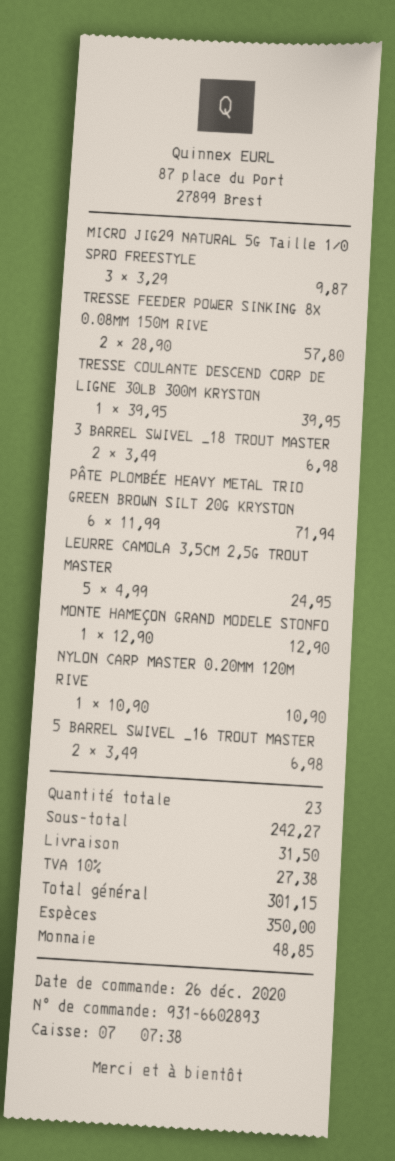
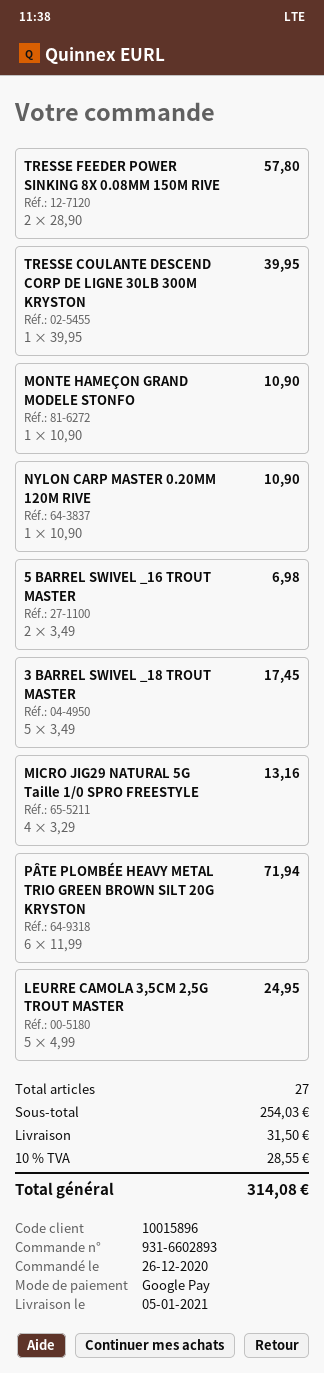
payment method: cash -> Google Pay
MICRO JIG29 NATURAL 5G Taille 1/0 SPRO FREESTYLE: 3 x 3.29 = 9.87 -> 4 x 3.29 = 13.16
3 BARREL SWIVEL _18 TROUT MASTER: 2 x 3.49 = 6.98 -> 5 x 3.49 = 17.45
MONTE HAMEÇON GRAND MODELE STONFO: 1 x 12.90 = 12.90 -> 1 x 10.90 = 10.90
total quantity: 23 -> 27
subtotal: 242.27 -> 254.03
tax: 10% = 27.38 -> 10% = 28.55
total: 301.15 -> 314.08

